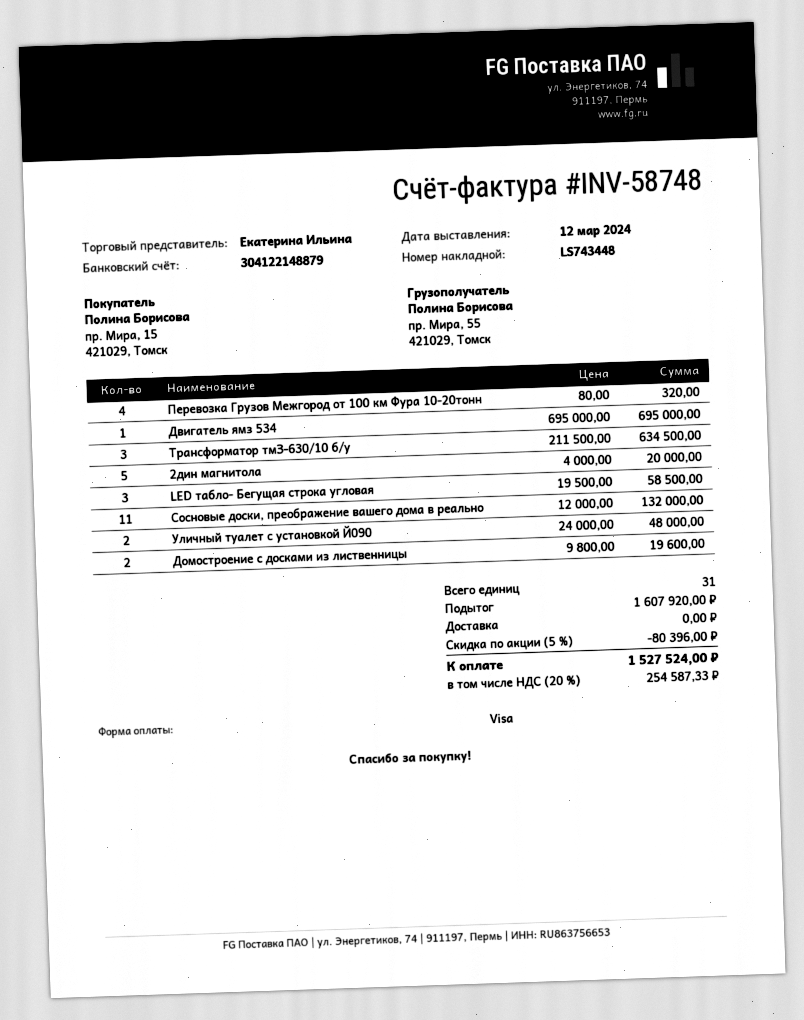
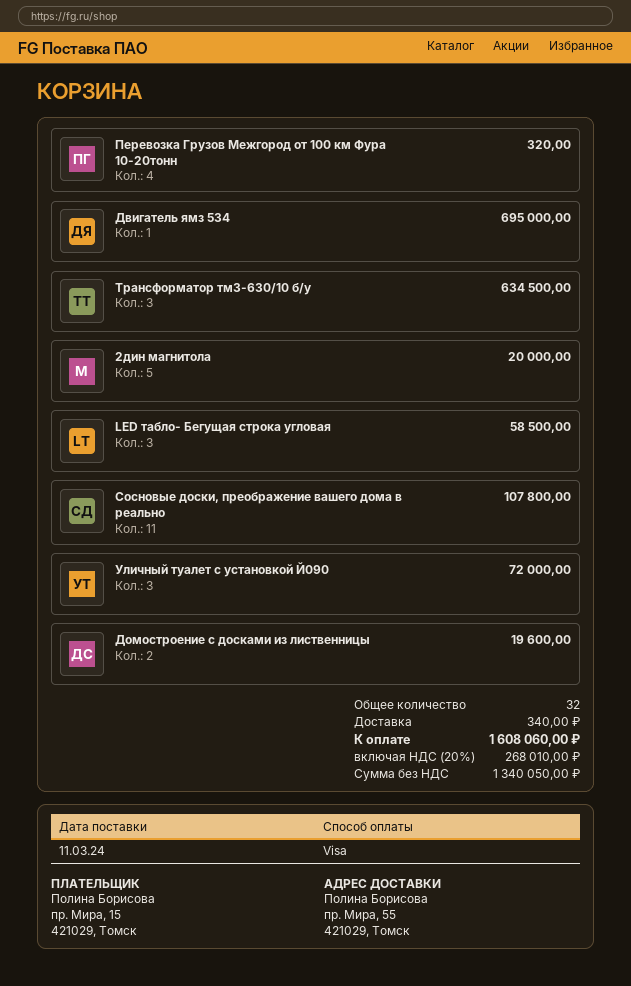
Сосновые доски, преображение вашего дома в реально: 11 for 132000.00 -> 11 for 107800.00
Уличный туалет с установкой Й090: 2 for 48000.00 -> 3 for 72000.00
total quantity: 31 -> 32
discount: 5% = 80396.00 -> none
shipping: 0.00 -> 340.00
tax: 20% = 254587.33 -> 20% = 268010.00
total: 1527524.00 -> 1608060.00

